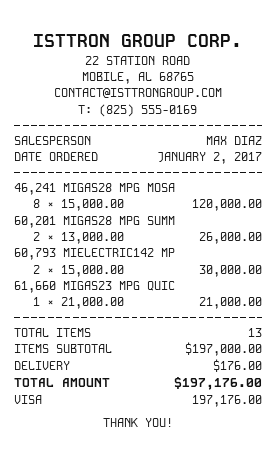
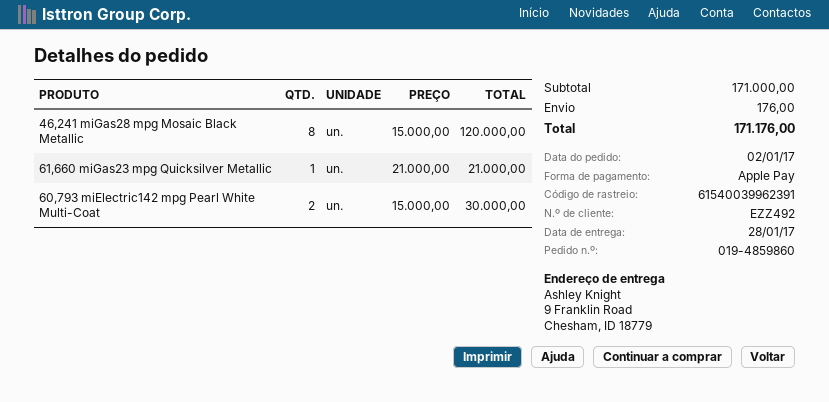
payment method: Visa -> Apple Pay
60,201 MIGAS28 MPG SUMM: 2 x 13000.00 = 26000.00 -> none
subtotal: 197000.00 -> 171000.00
total: 197176.00 -> 171176.00

